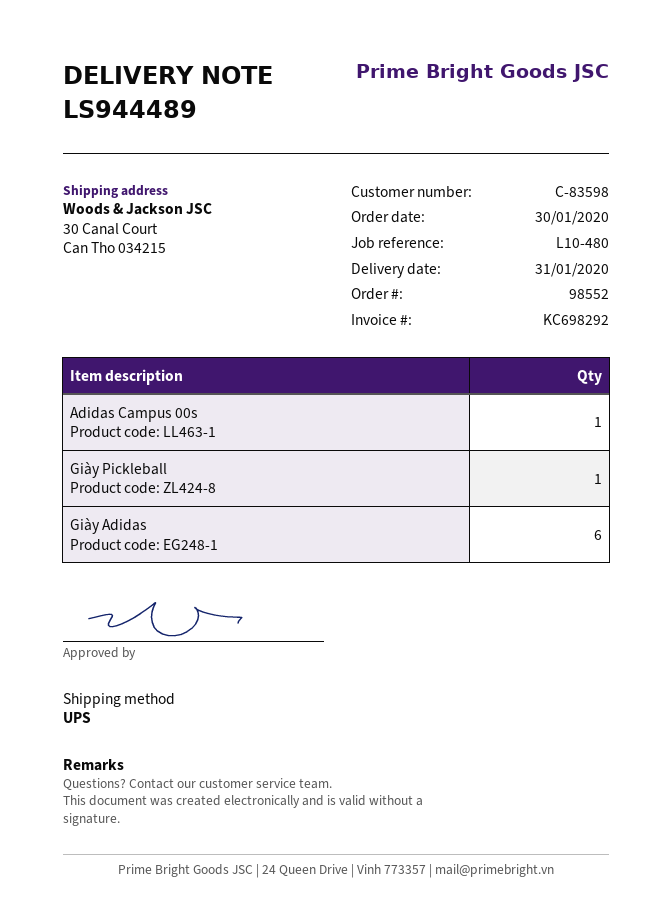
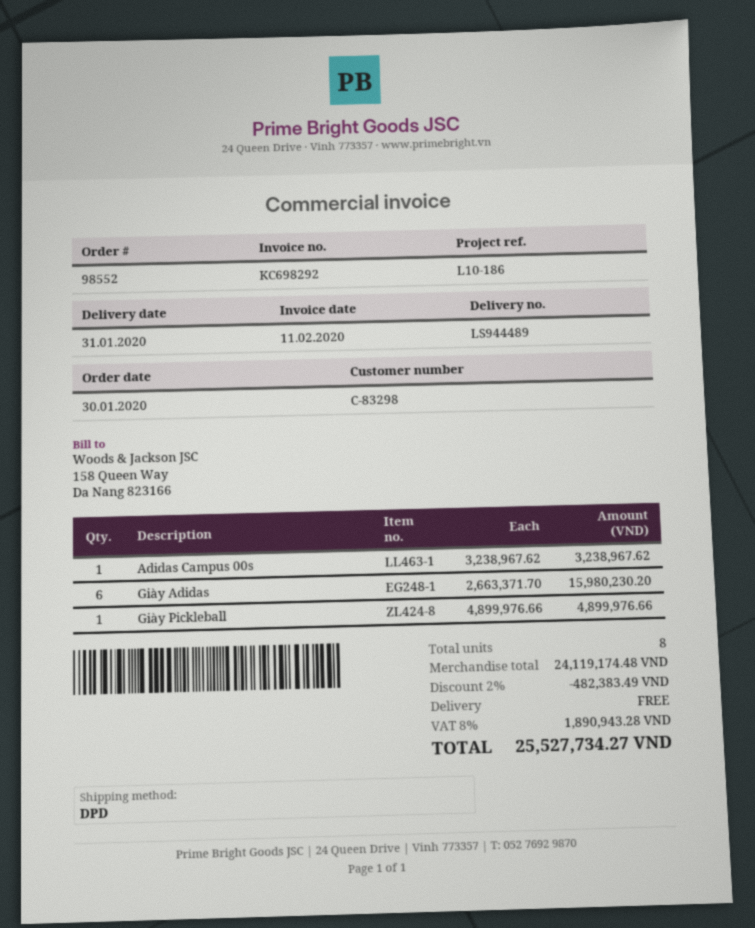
customer number: C-83598 -> C-83298
reference: L10-480 -> L10-186
shipping method: UPS -> DPD

